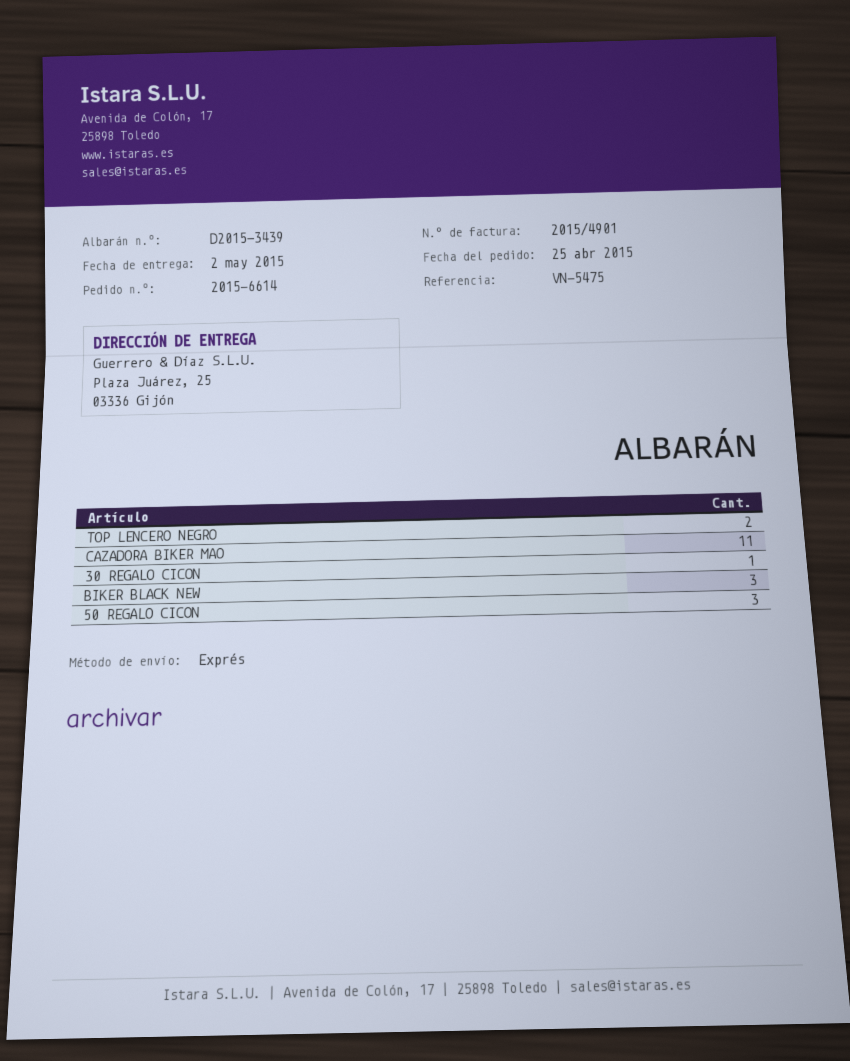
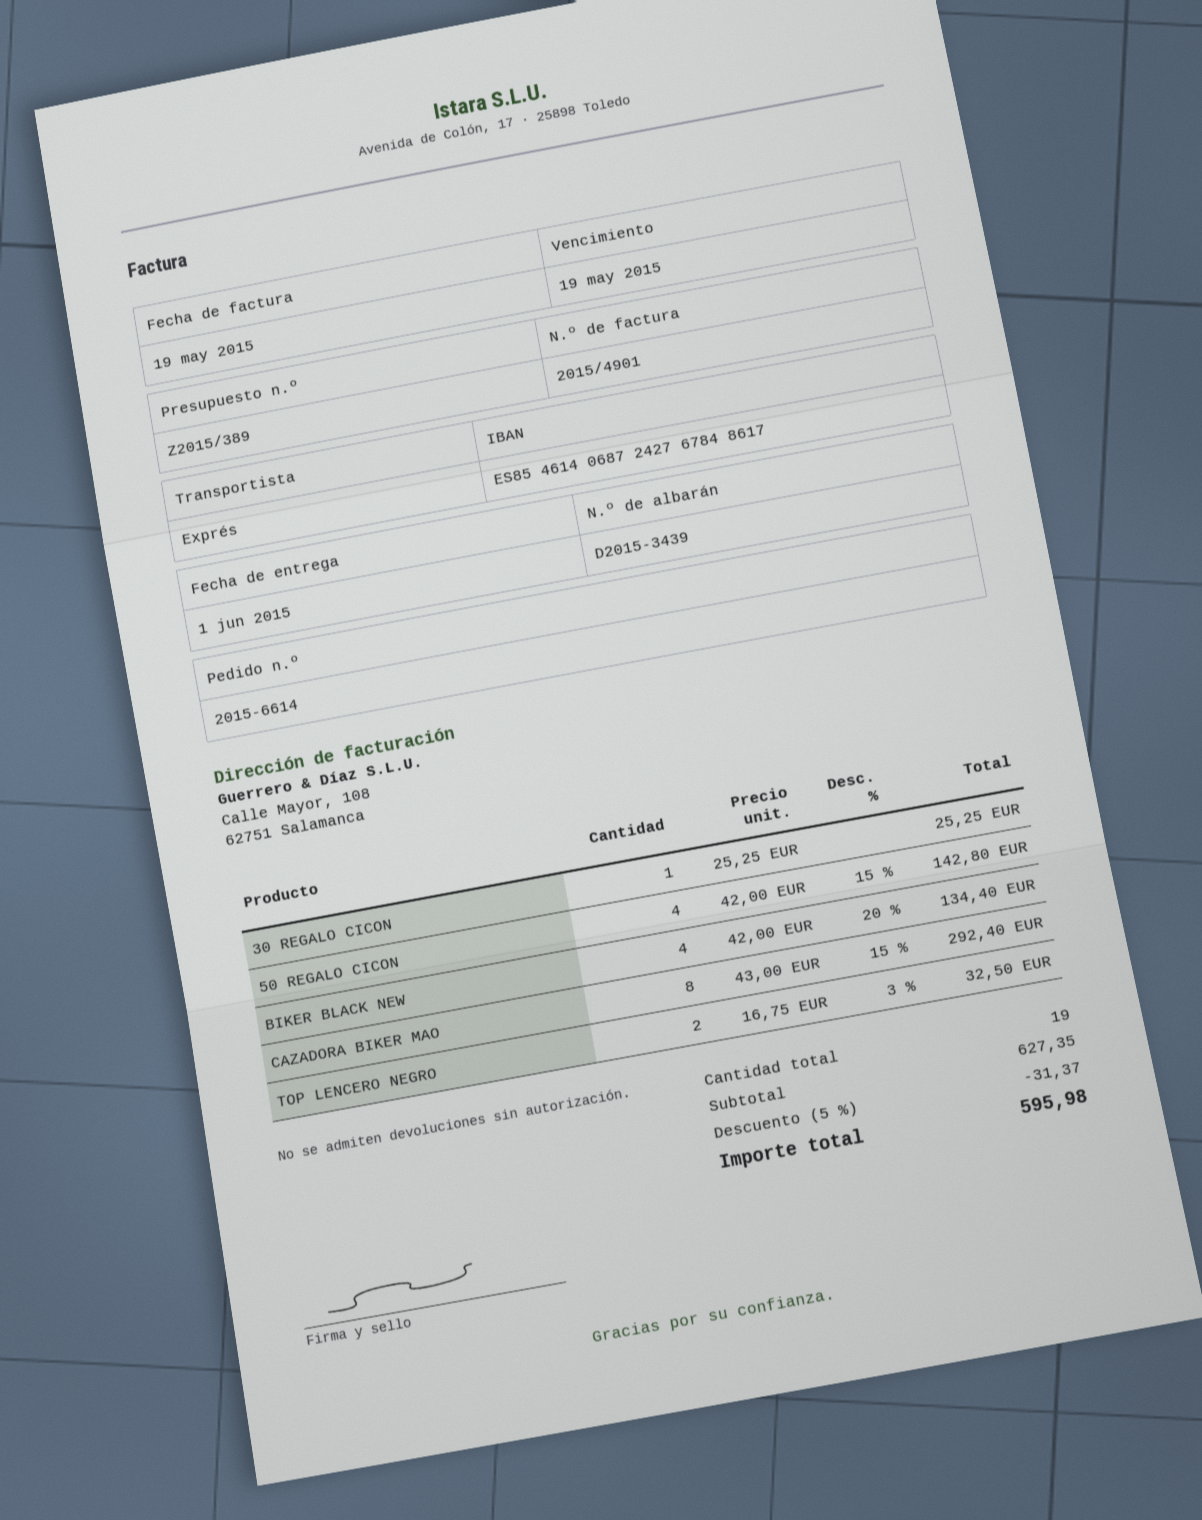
delivery date: 2015-05-02 -> 2015-06-01
CAZADORA BIKER MAO: 11 -> 8
BIKER BLACK NEW: 3 -> 4
50 REGALO CICON: 3 -> 4

